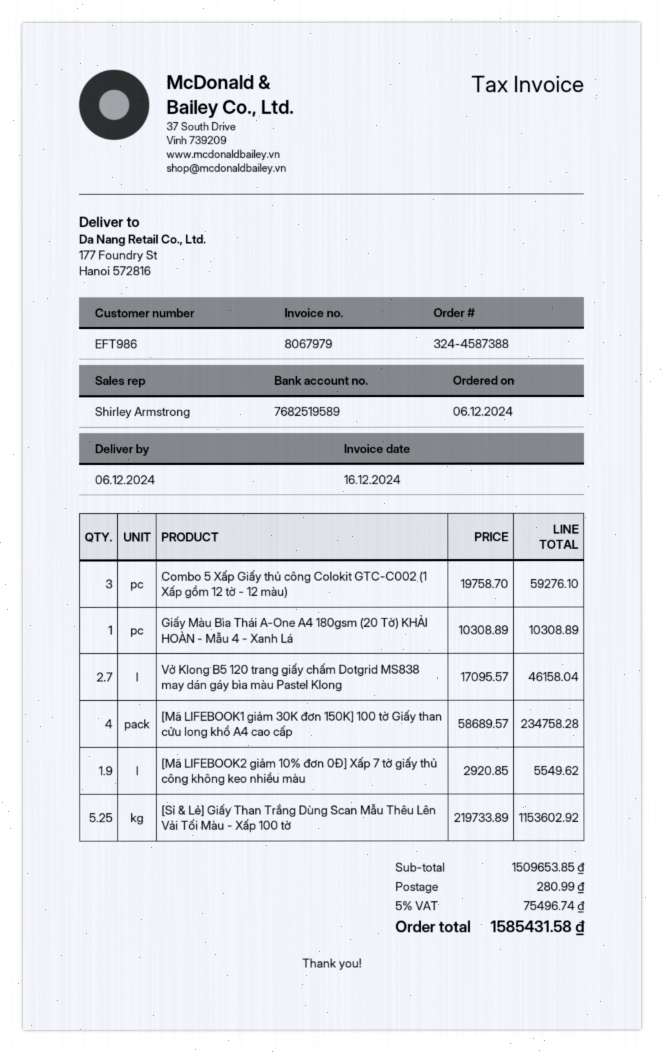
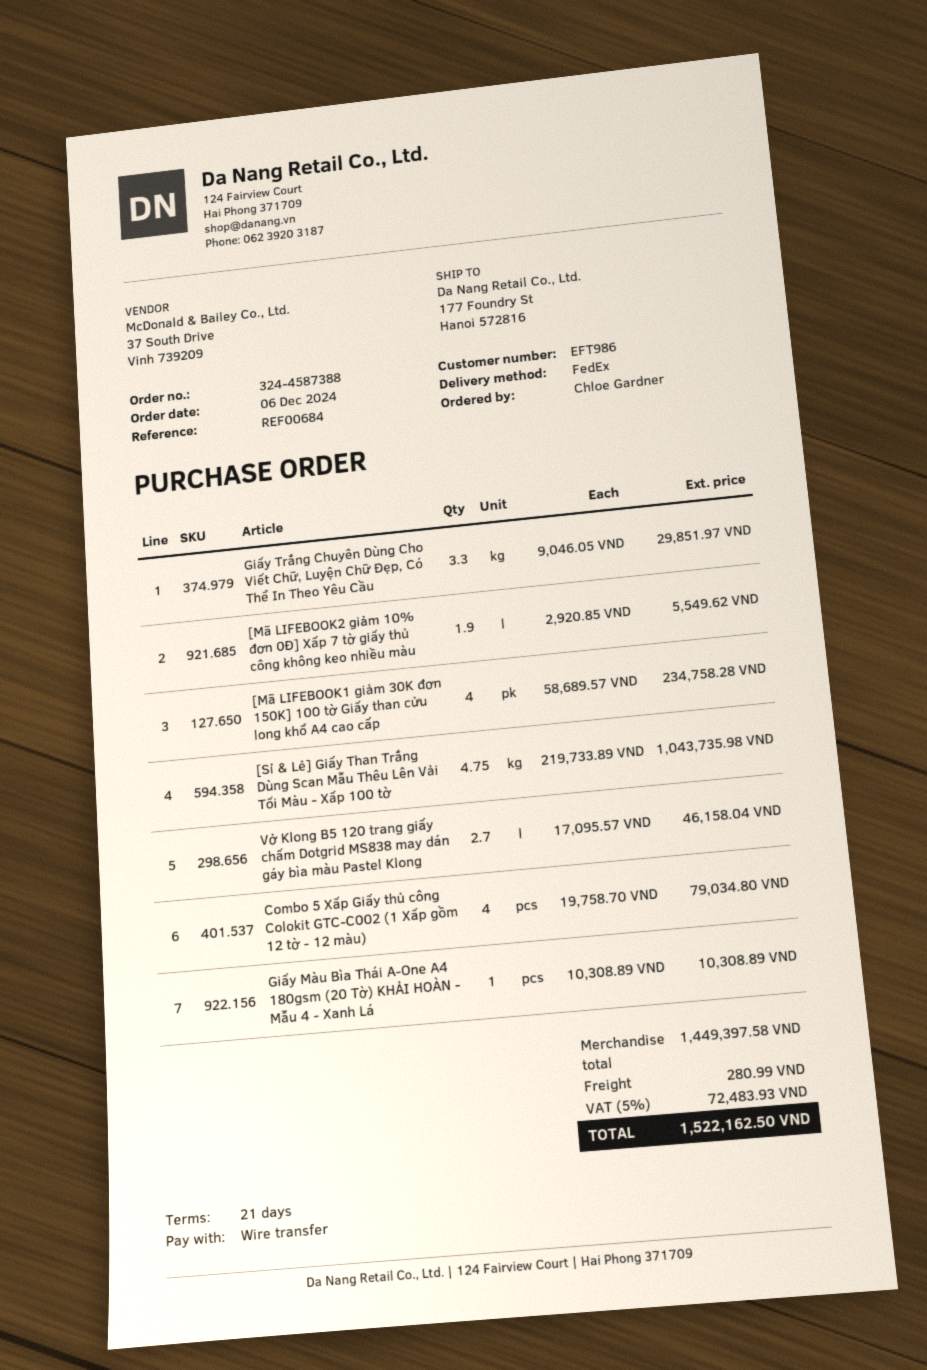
Combo 5 Xấp Giấy thủ công Colokit GTC-C002 (1 Xấp gồm 12 tờ - 12 màu): 3 x 19758.70 = 59276.10 -> 4 x 19758.70 = 79034.80
[Sỉ & Lẻ] Giấy Than Trắng Dùng Scan Mẫu Thêu Lên Vải Tối Màu - Xấp 100 tờ: 5.25 x 219733.89 = 1153602.92 -> 4.75 x 219733.89 = 1043735.98
Giấy Trắng Chuyên Dùng Cho Viết Chữ, Luyện Chữ Đẹp, Có Thể In Theo Yêu Cầu: none -> 3.3 x 9046.05 = 29851.97
subtotal: 1509653.85 -> 1449397.58
tax: 5% = 75496.74 -> 5% = 72483.93
total: 1585431.58 -> 1522162.50

